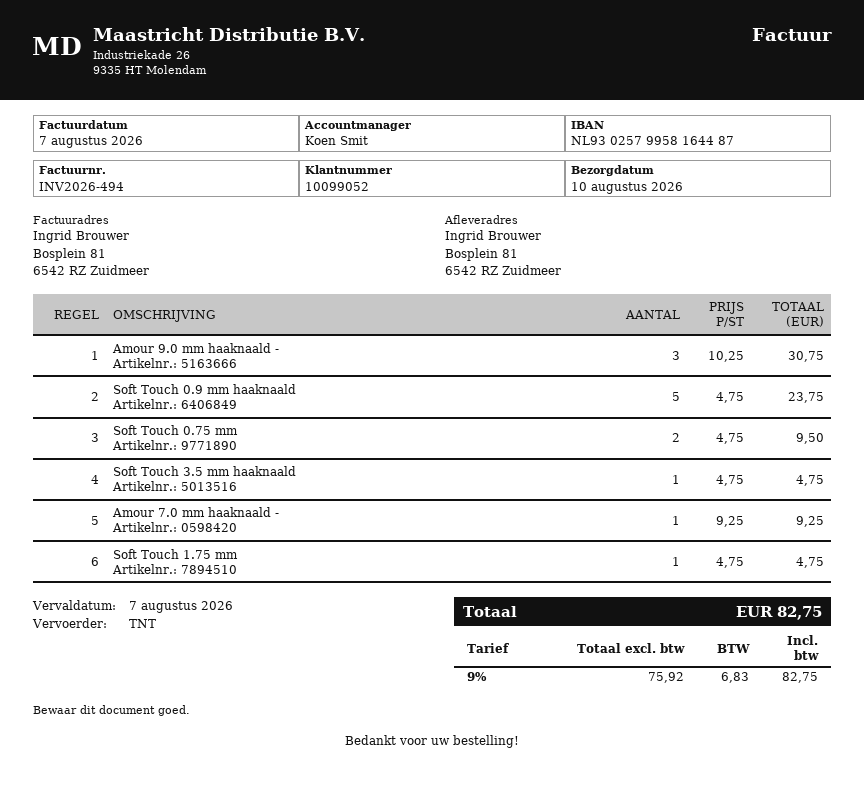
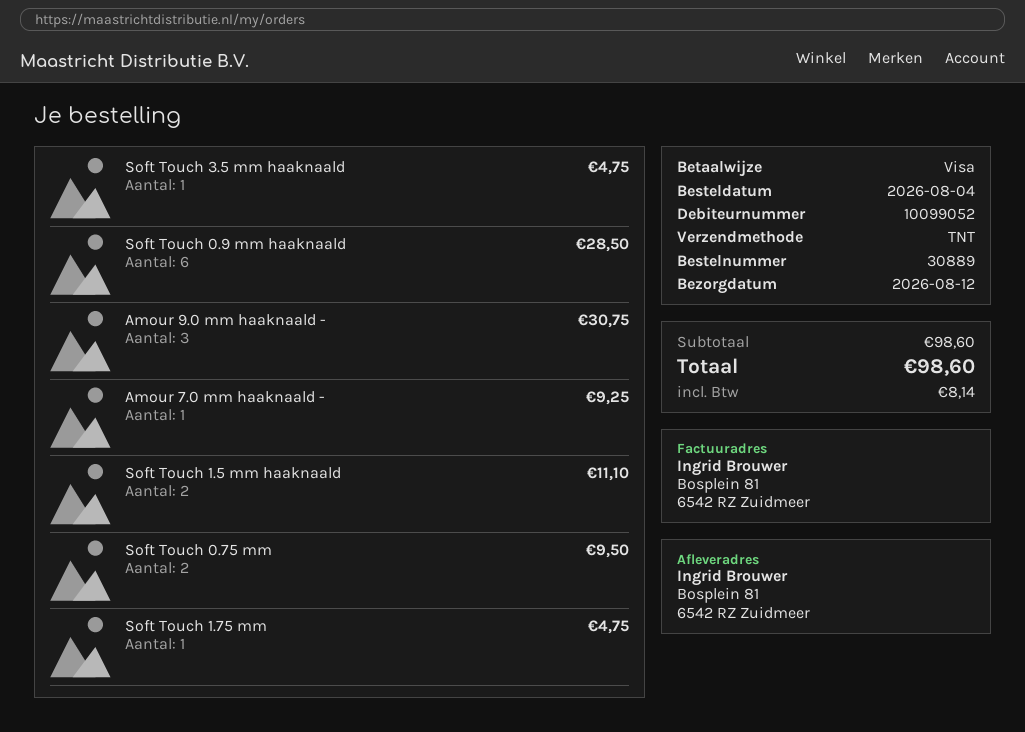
delivery date: 2026-08-10 -> 2026-08-12
Soft Touch 0.9 mm haaknaald: 5 for 23.75 -> 6 for 28.50
Soft Touch 1.5 mm haaknaald: none -> 2 for 11.10
tax: 6.83 -> 8.14
total: 82.75 -> 98.60

